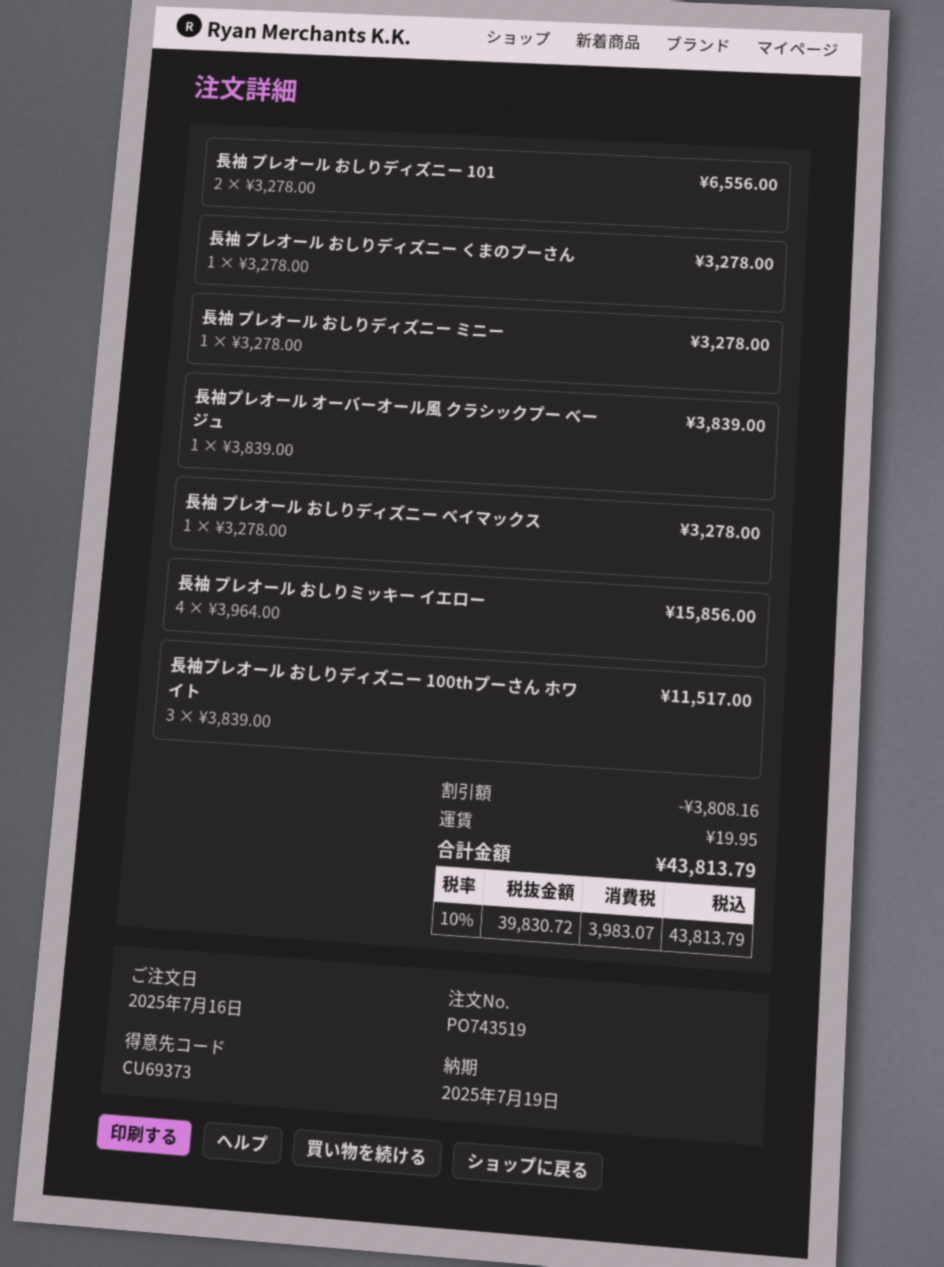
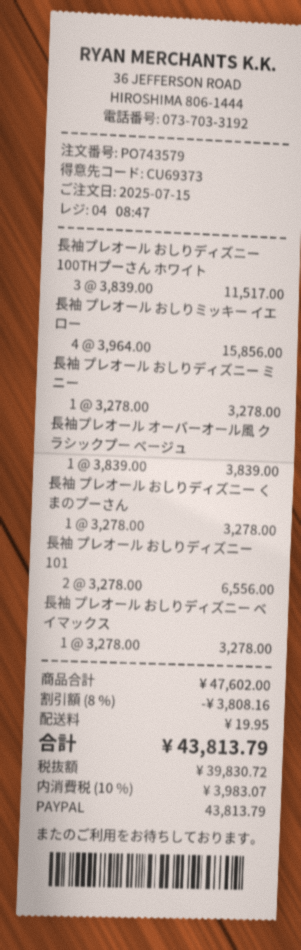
order number: PO743519 -> PO743579
order date: 2025-07-16 -> 2025-07-15

